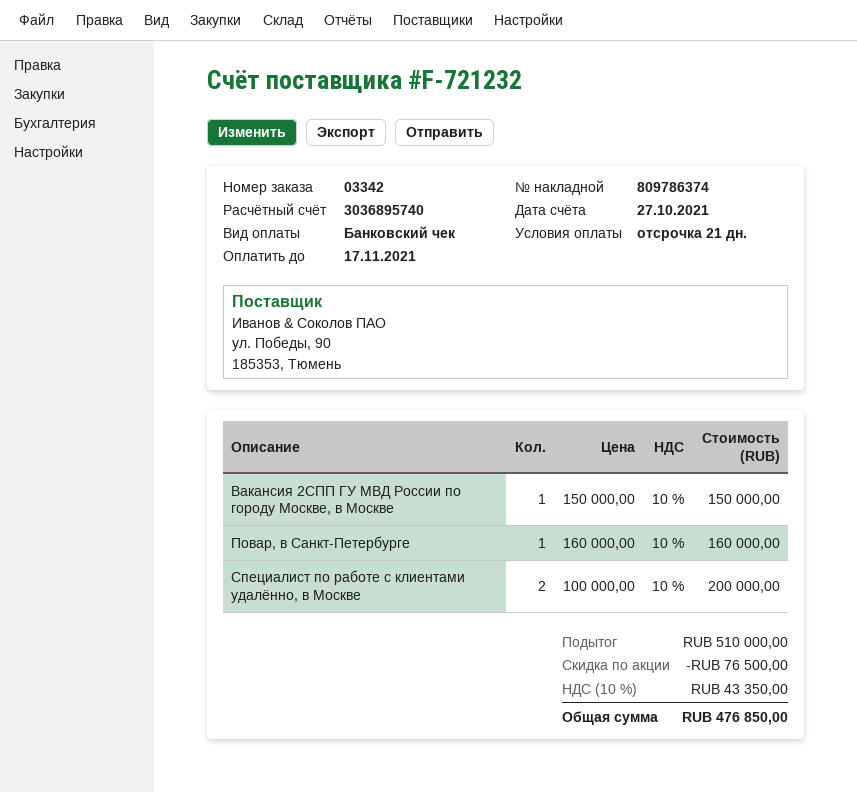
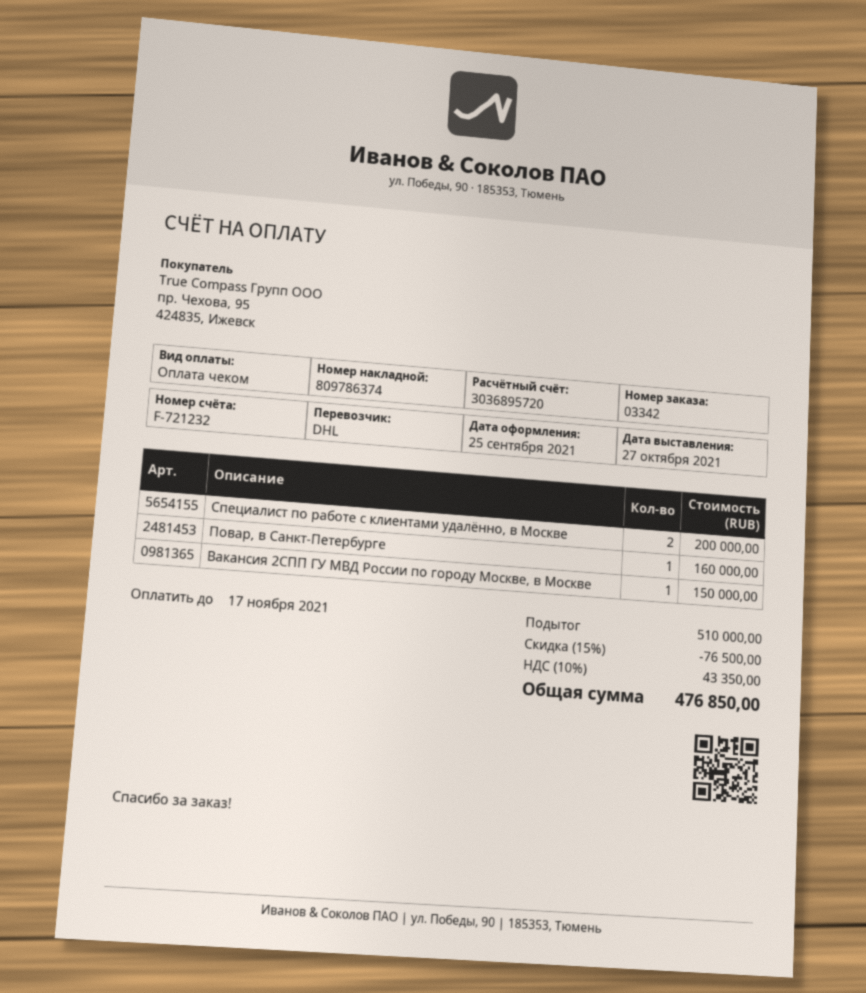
bank account: 3036895740 -> 3036895720

